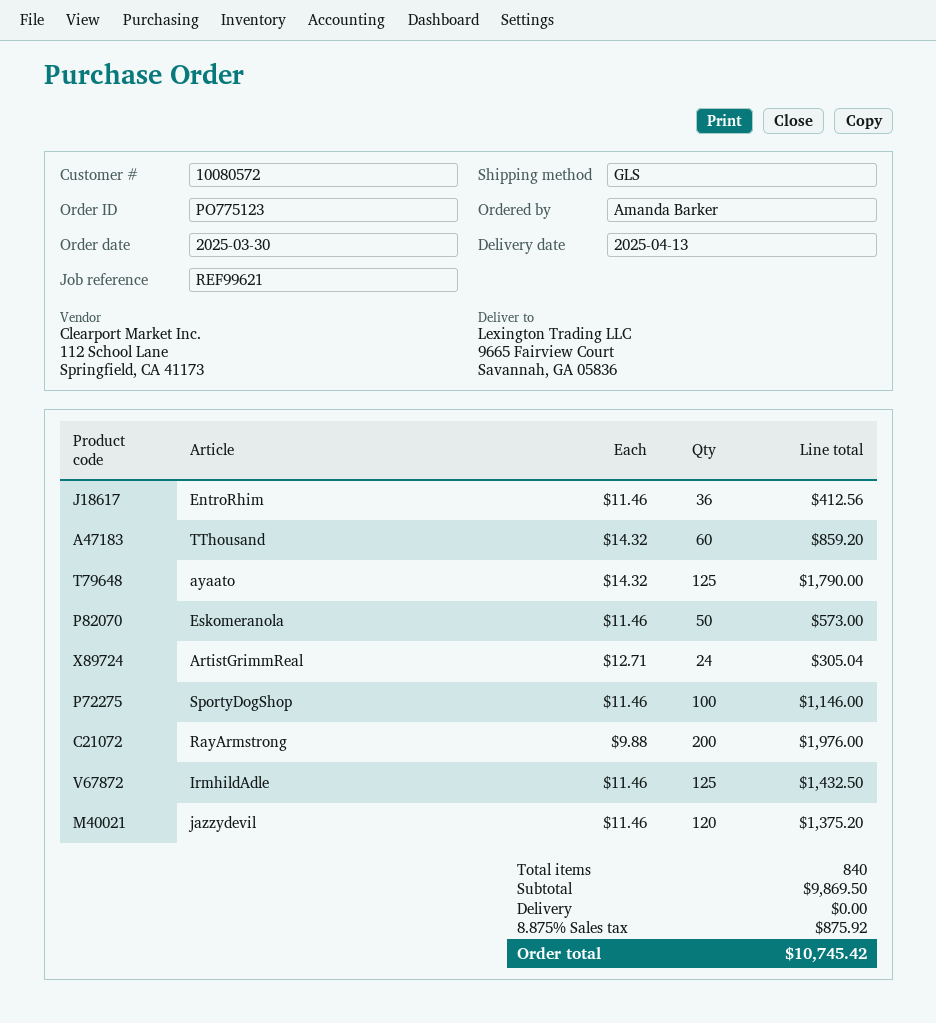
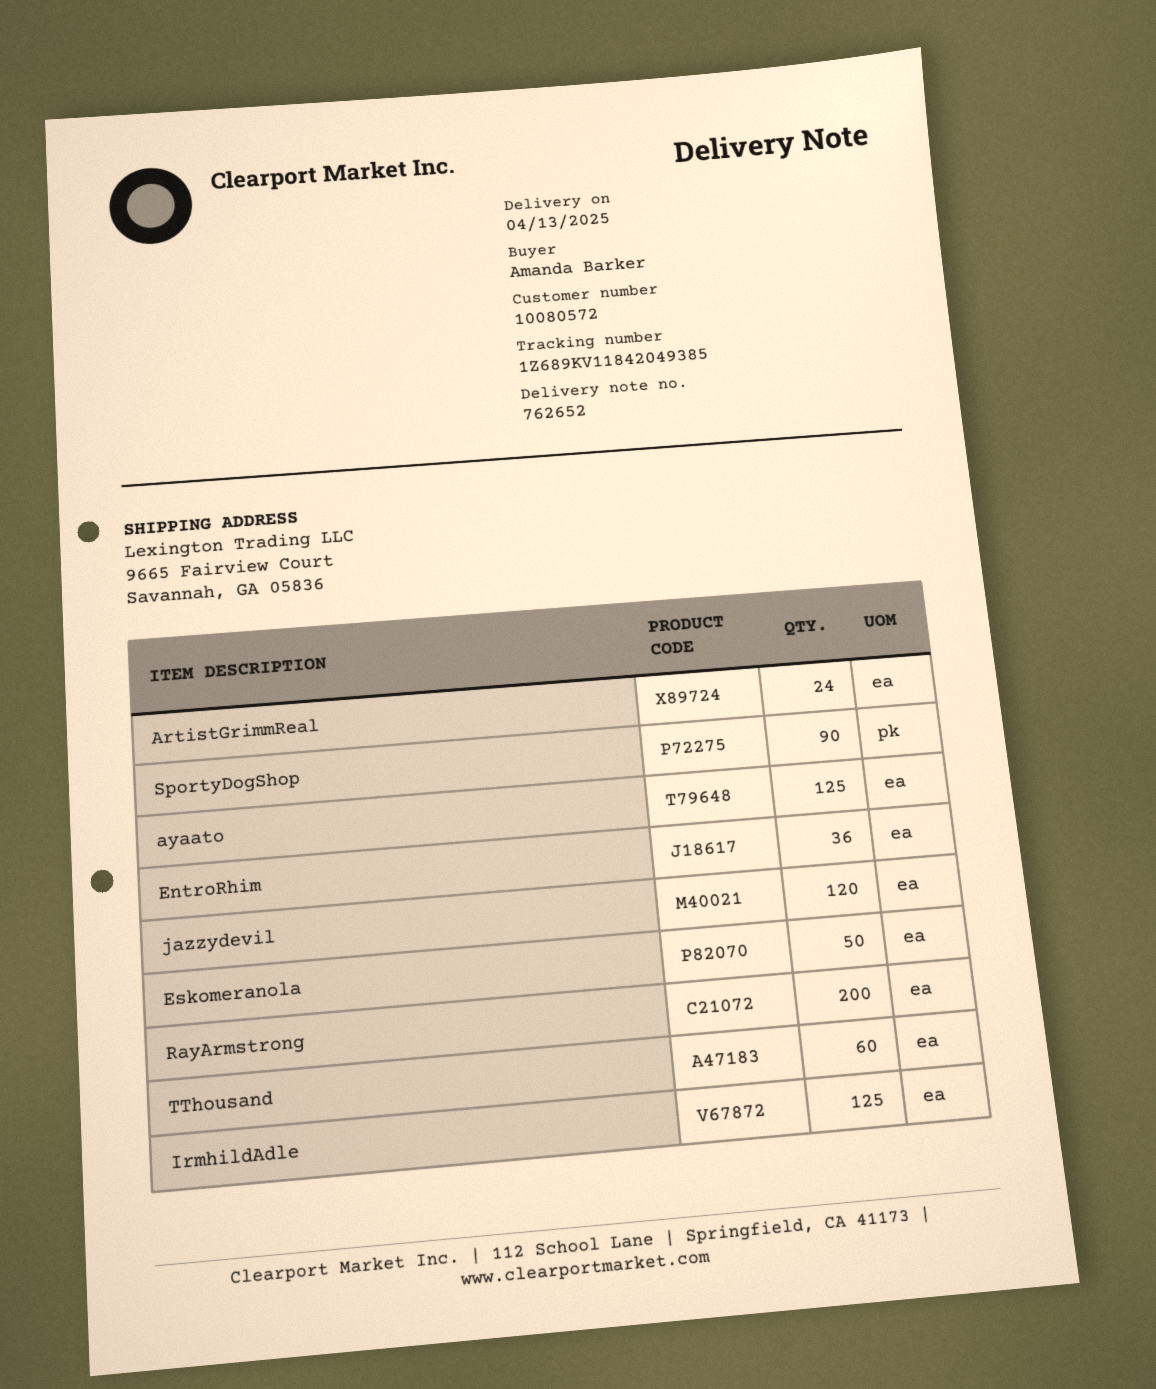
SportyDogShop: 100 -> 90

